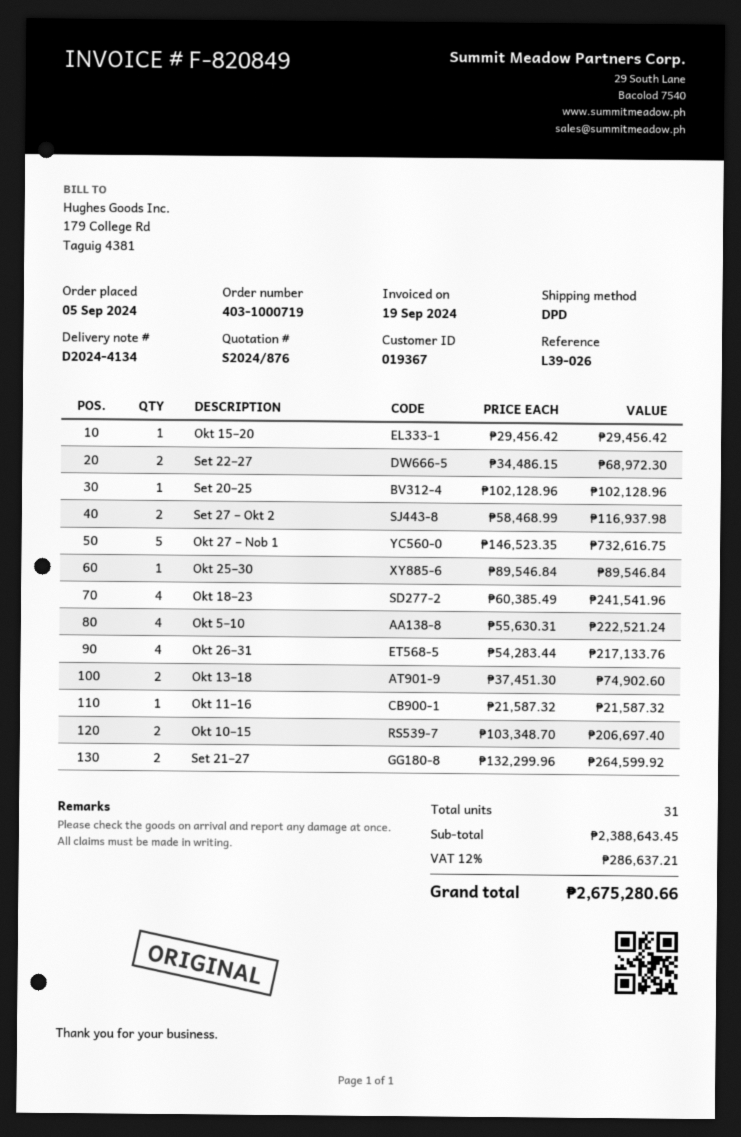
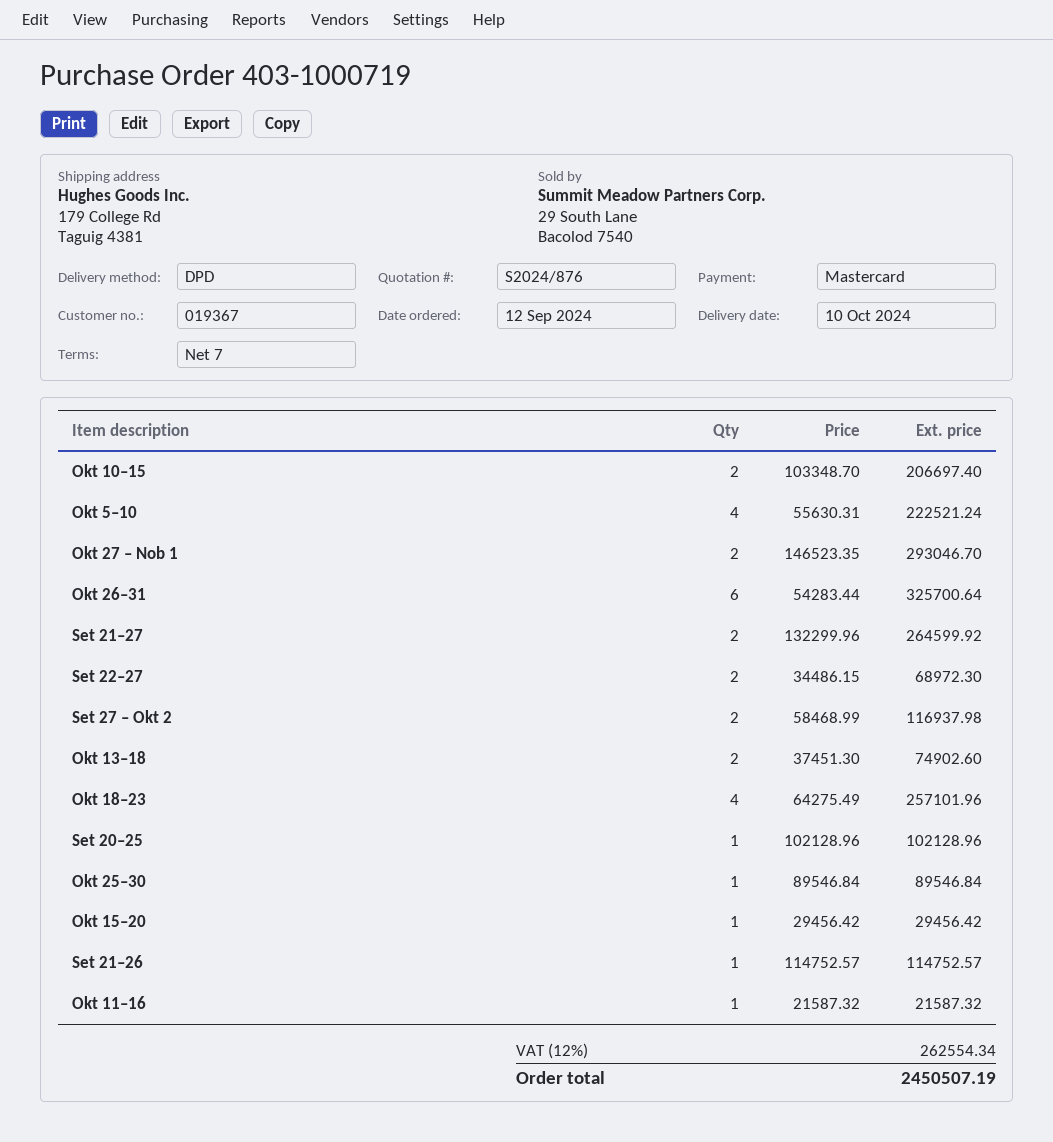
order date: 2024-09-05 -> 2024-09-12
Okt 27 – Nob 1: 5 x 146523.35 = 732616.75 -> 2 x 146523.35 = 293046.70
Okt 18–23: 4 x 60385.49 = 241541.96 -> 4 x 64275.49 = 257101.96
Okt 26–31: 4 x 54283.44 = 217133.76 -> 6 x 54283.44 = 325700.64
Set 21–26: none -> 1 x 114752.57 = 114752.57
tax: 12% = 286637.21 -> 12% = 262554.34
total: 2675280.66 -> 2450507.19

